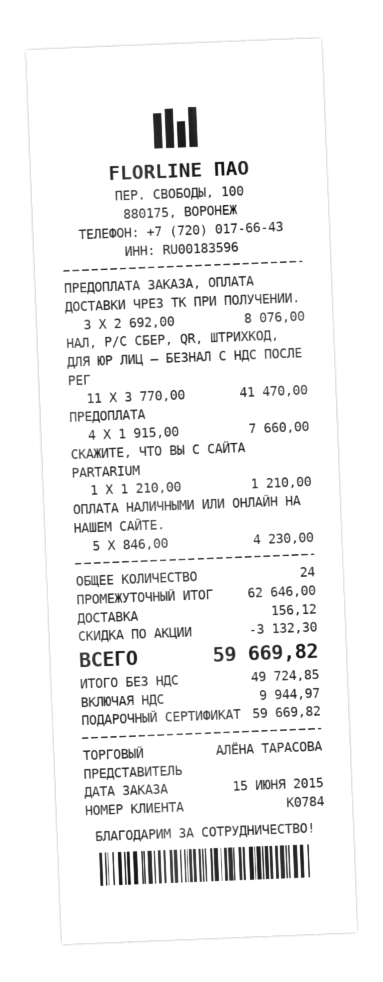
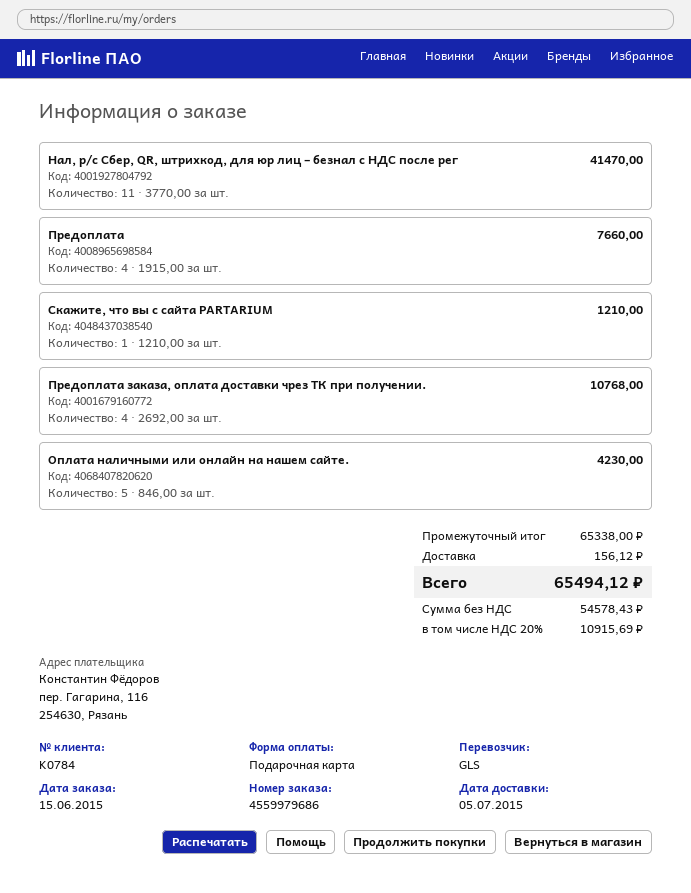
ПРЕДОПЛАТА ЗАКАЗА, ОПЛАТА ДОСТАВКИ ЧРЕЗ ТК ПРИ ПОЛУЧЕНИИ.: 3 x 2692.00 = 8076.00 -> 4 x 2692.00 = 10768.00
subtotal: 62646.00 -> 65338.00
discount: 3132.30 -> none
net: 49724.85 -> 54578.43
tax: 9944.97 -> 10915.69
total: 59669.82 -> 65494.12

